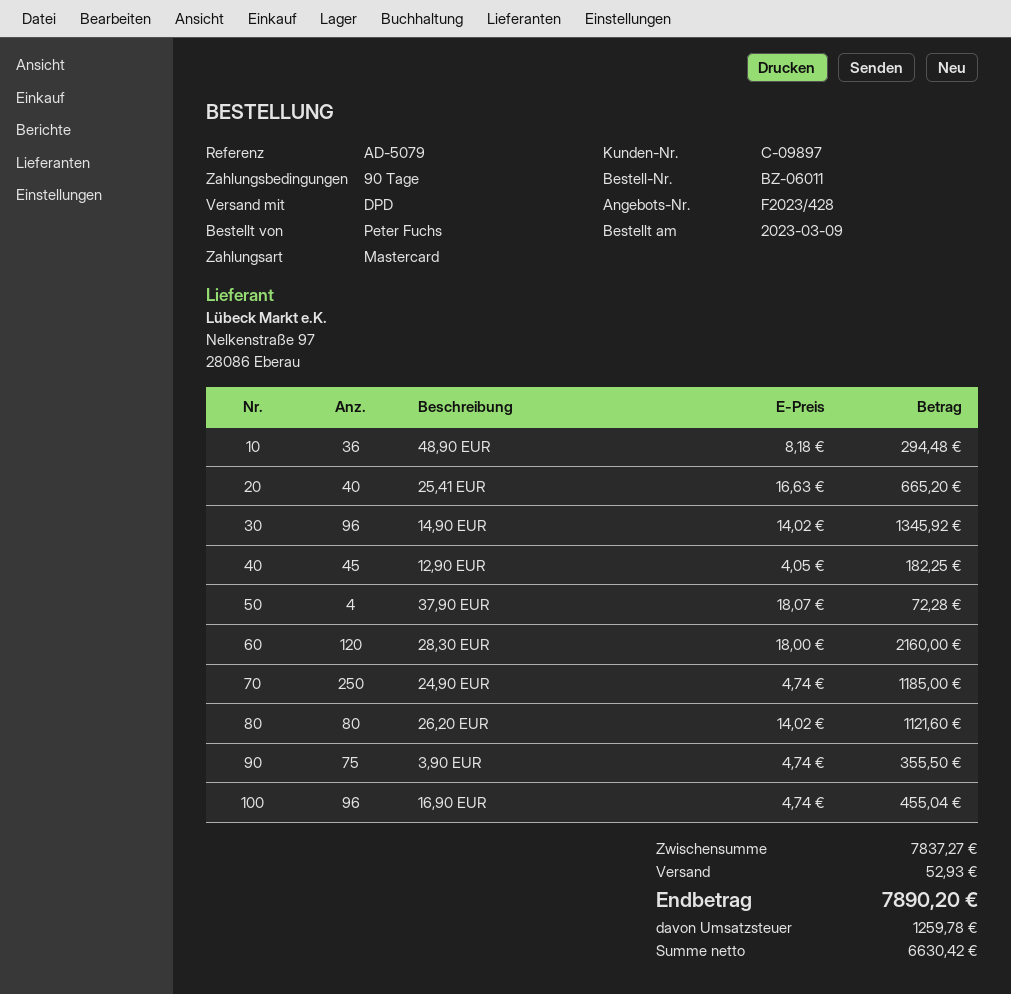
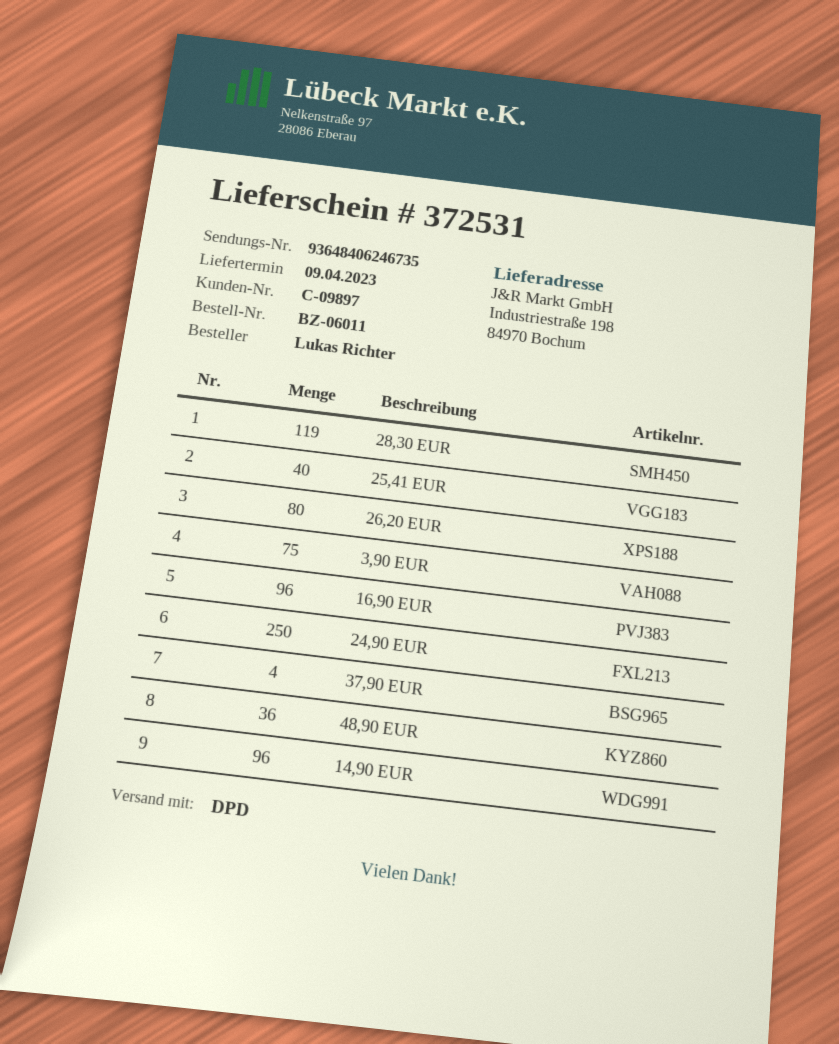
ordered by: Peter Fuchs -> Lukas Richter
12,90 EUR: 45 -> none
28,30 EUR: 120 -> 119

